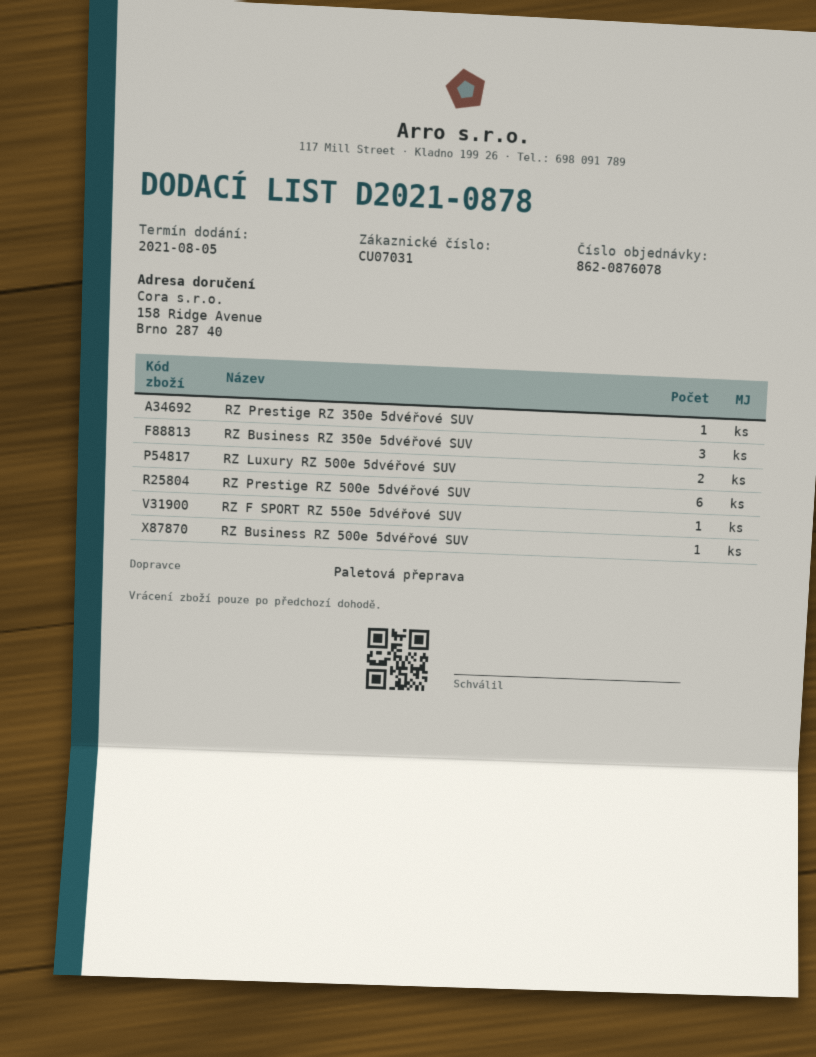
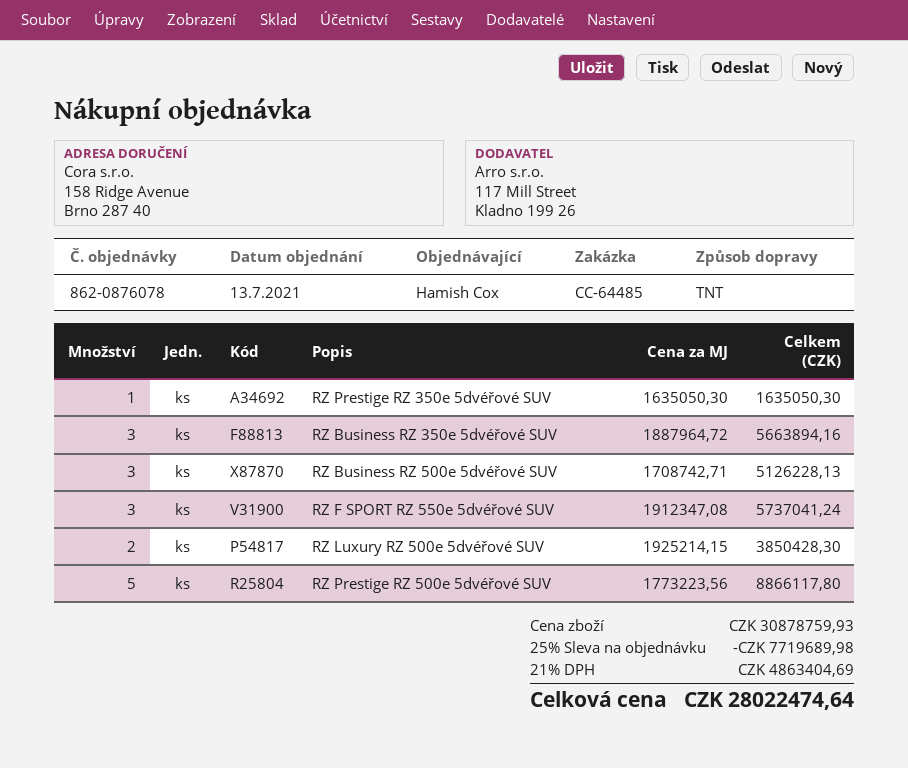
shipping method: pallet freight -> TNT
RZ Prestige RZ 500e 5dvéřové SUV: 6 -> 5
RZ F SPORT RZ 550e 5dvéřové SUV: 1 -> 3
RZ Business RZ 500e 5dvéřové SUV: 1 -> 3

